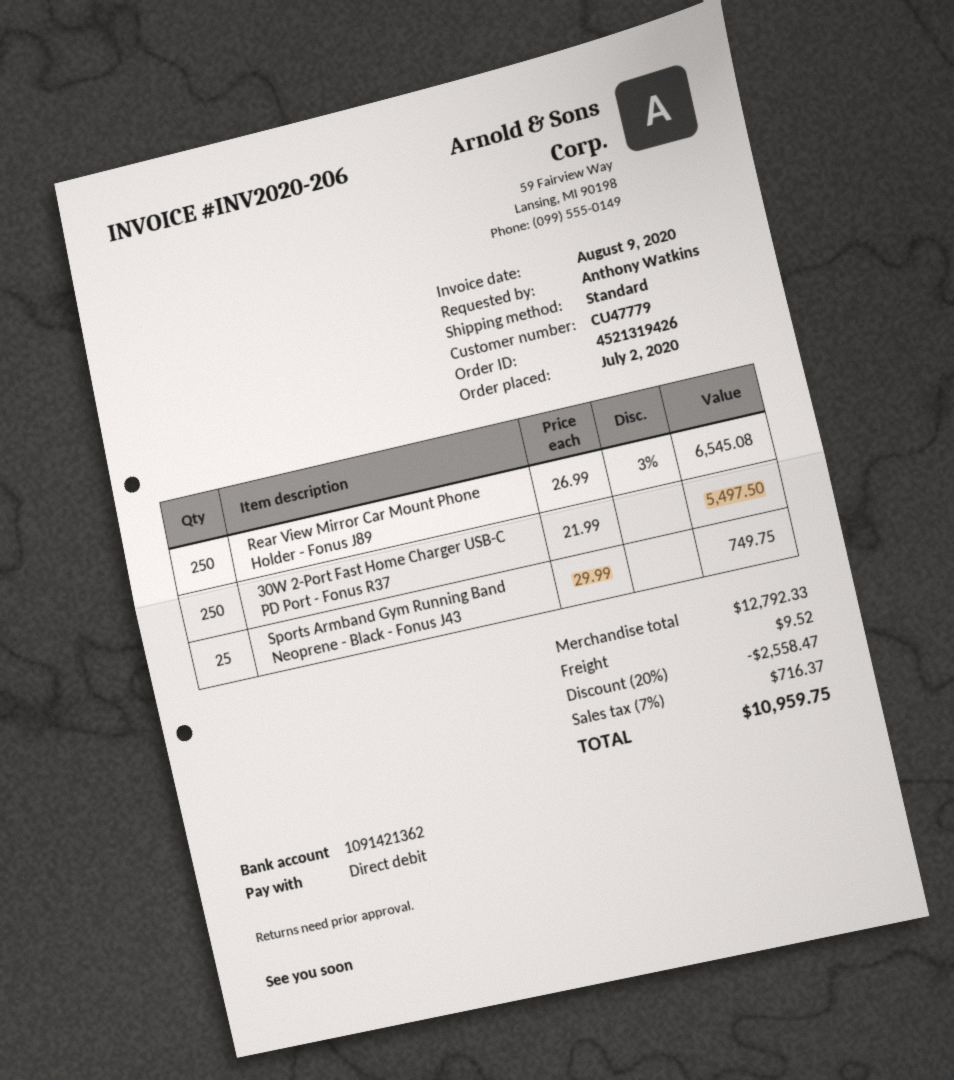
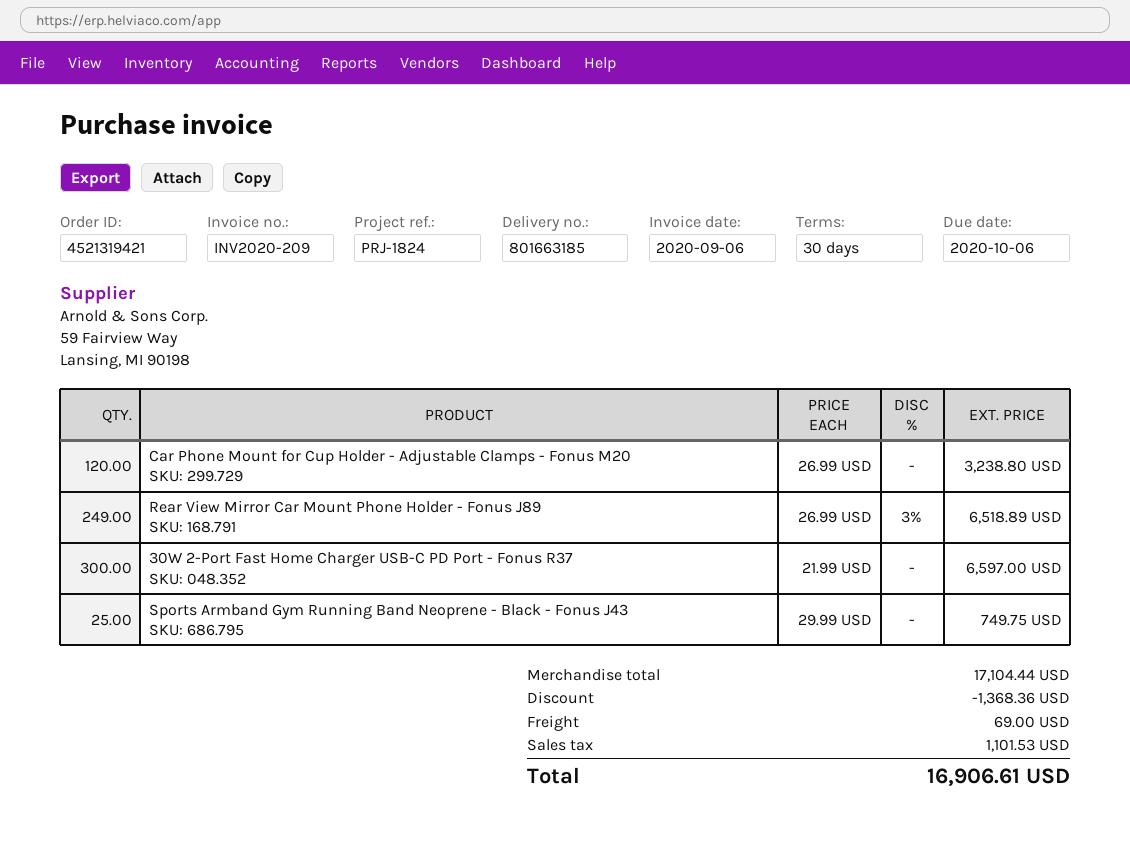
order number: 4521319426 -> 4521319421
invoice number: INV2020-206 -> INV2020-209
invoice date: 2020-08-09 -> 2020-09-06
Rear View Mirror Car Mount Phone Holder - Fonus J89: 250 x 26.99 - 3% = 6545.08 -> 249 x 26.99 - 3% = 6518.89
30W 2-Port Fast Home Charger USB-C PD Port - Fonus R37: 250 x 21.99 = 5497.50 -> 300 x 21.99 = 6597.00
Car Phone Mount for Cup Holder - Adjustable Clamps - Fonus M20: none -> 120 x 26.99 = 3238.80
subtotal: 12792.33 -> 17104.44
discount: 2558.47 -> 1368.36
shipping: 9.52 -> 69.00
tax: 716.37 -> 1101.53
total: 10959.75 -> 16906.61

